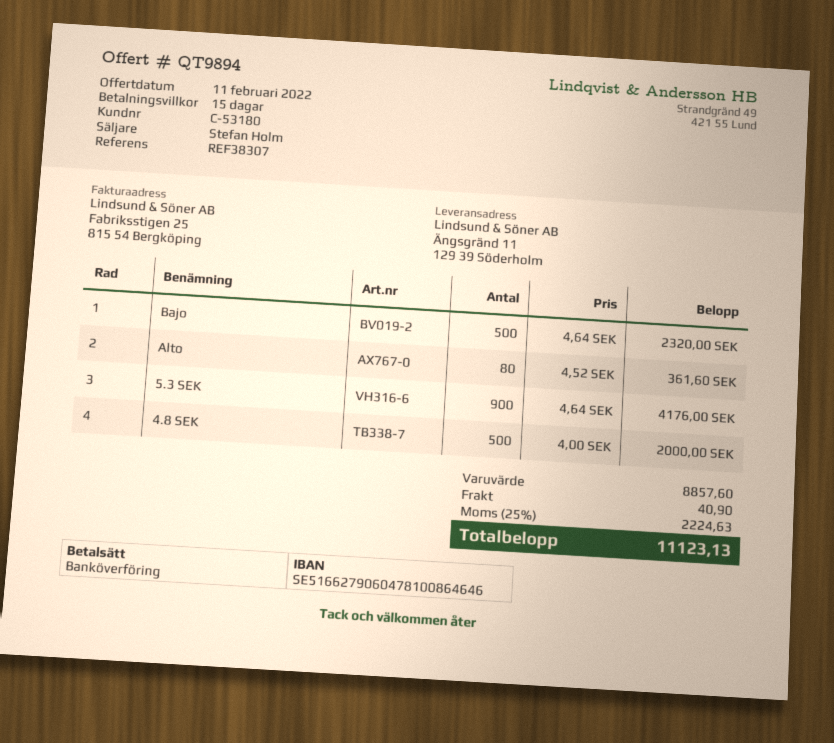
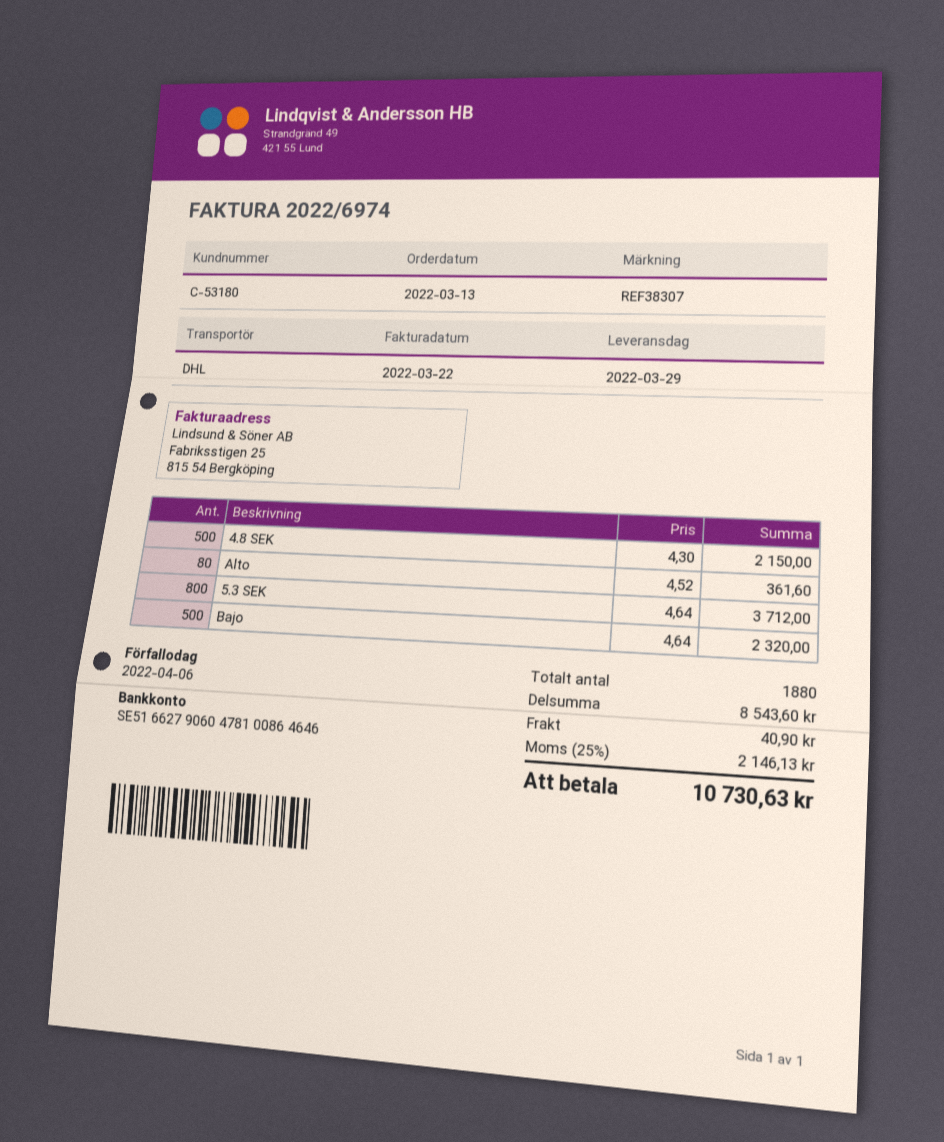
5.3 SEK: 900 x 4.64 = 4176.00 -> 800 x 4.64 = 3712.00
4.8 SEK: 500 x 4.00 = 2000.00 -> 500 x 4.30 = 2150.00
subtotal: 8857.60 -> 8543.60
tax: 25% = 2224.63 -> 25% = 2146.13
total: 11123.13 -> 10730.63

